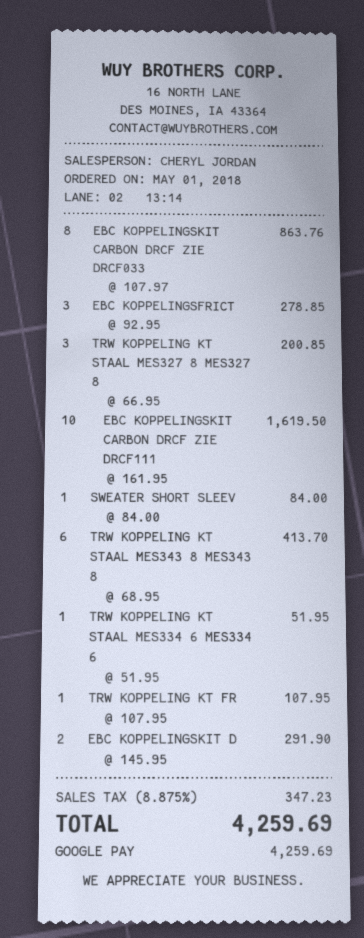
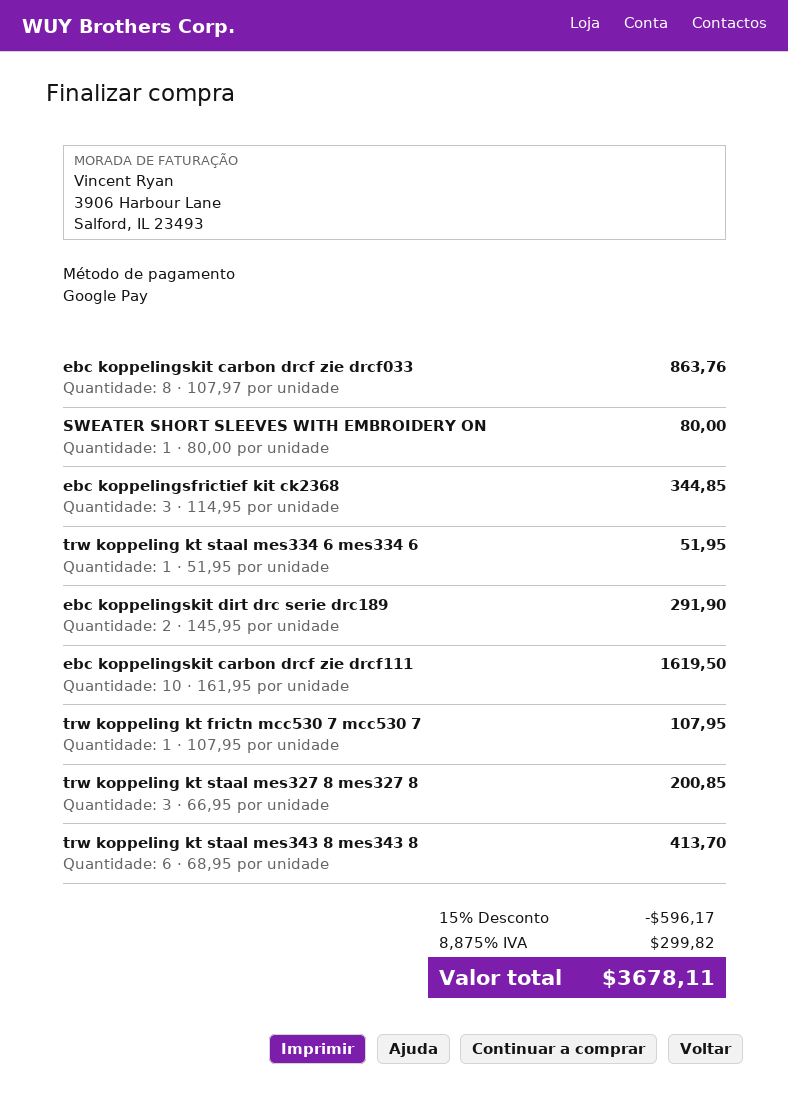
EBC KOPPELINGSFRICT: 3 x 92.95 = 278.85 -> 3 x 114.95 = 344.85
SWEATER SHORT SLEEV: 1 x 84.00 = 84.00 -> 1 x 80.00 = 80.00
discount: none -> 15% = 596.17
tax: 8.875% = 347.23 -> 8.875% = 299.82
total: 4259.69 -> 3678.11

